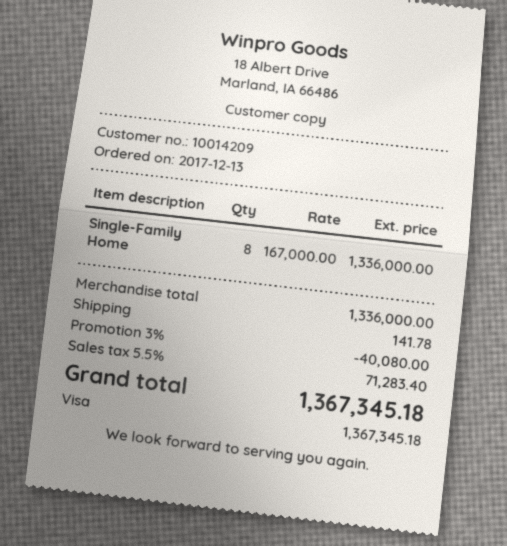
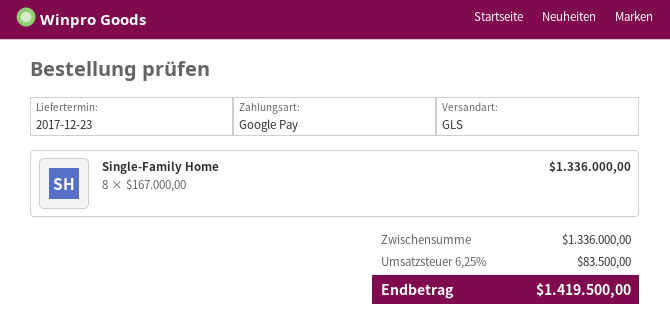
payment method: Visa -> Google Pay
discount: 3% = 40080.00 -> none
shipping: 141.78 -> none
tax: 5.5% = 71283.40 -> 6.25% = 83500.00
total: 1367345.18 -> 1419500.00

